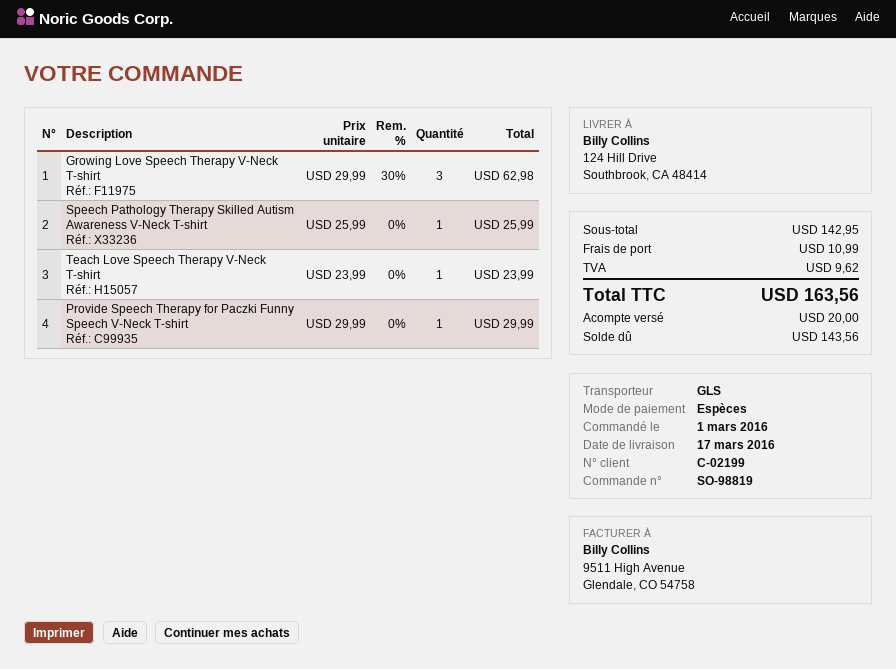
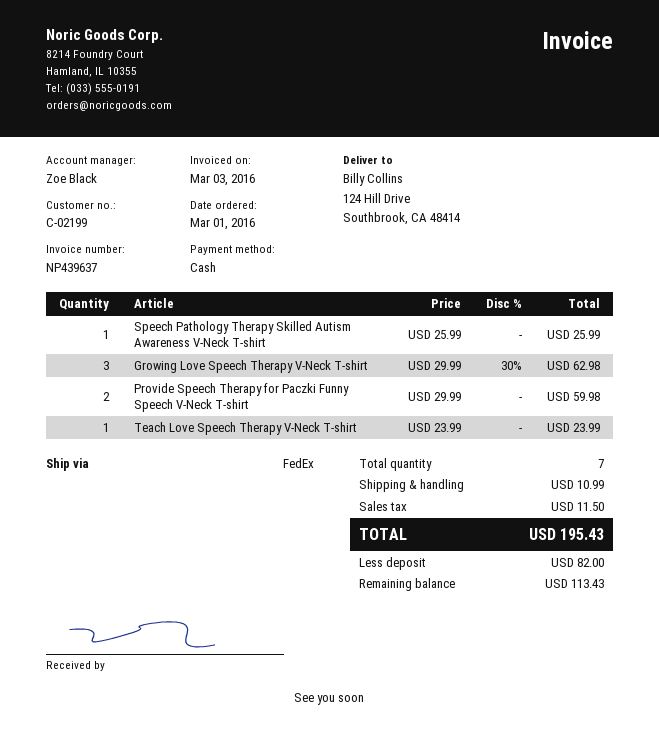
shipping method: GLS -> FedEx
Provide Speech Therapy for Paczki Funny Speech V-Neck T-shirt: 1 x 29.99 = 29.99 -> 2 x 29.99 = 59.98
tax: 9.62 -> 11.50
total: 163.56 -> 195.43
deposit: 20.00 -> 82.00
balance: 143.56 -> 113.43

